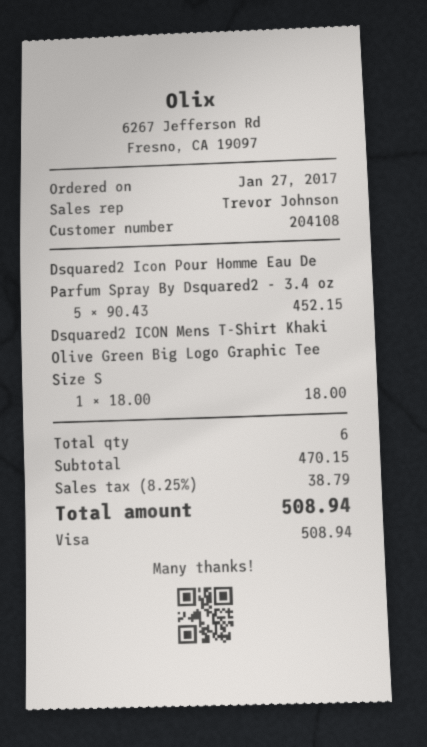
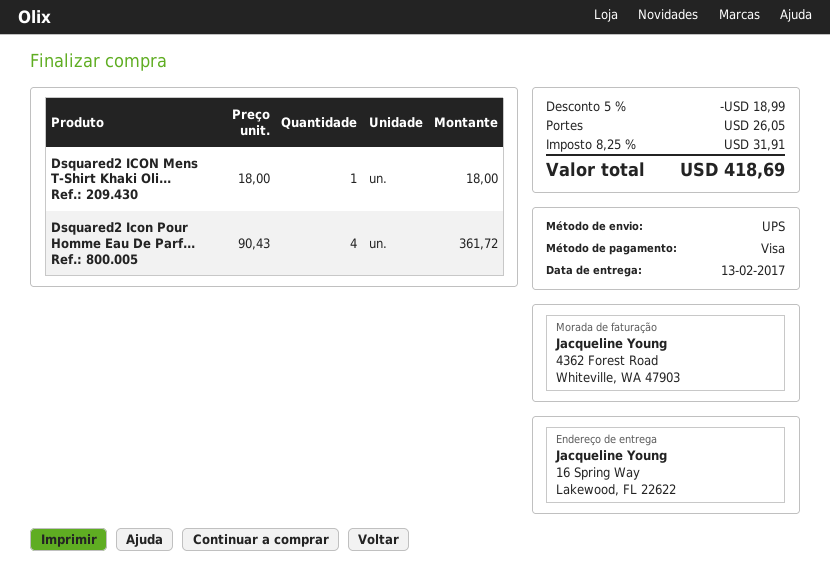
Dsquared2 Icon Pour Homme Eau De Parfum Spray By Dsquared2 - 3.4 oz: 5 x 90.43 = 452.15 -> 4 x 90.43 = 361.72
discount: none -> 5% = 18.99
shipping: none -> 26.05
tax: 8.25% = 38.79 -> 8.25% = 31.91
total: 508.94 -> 418.69

